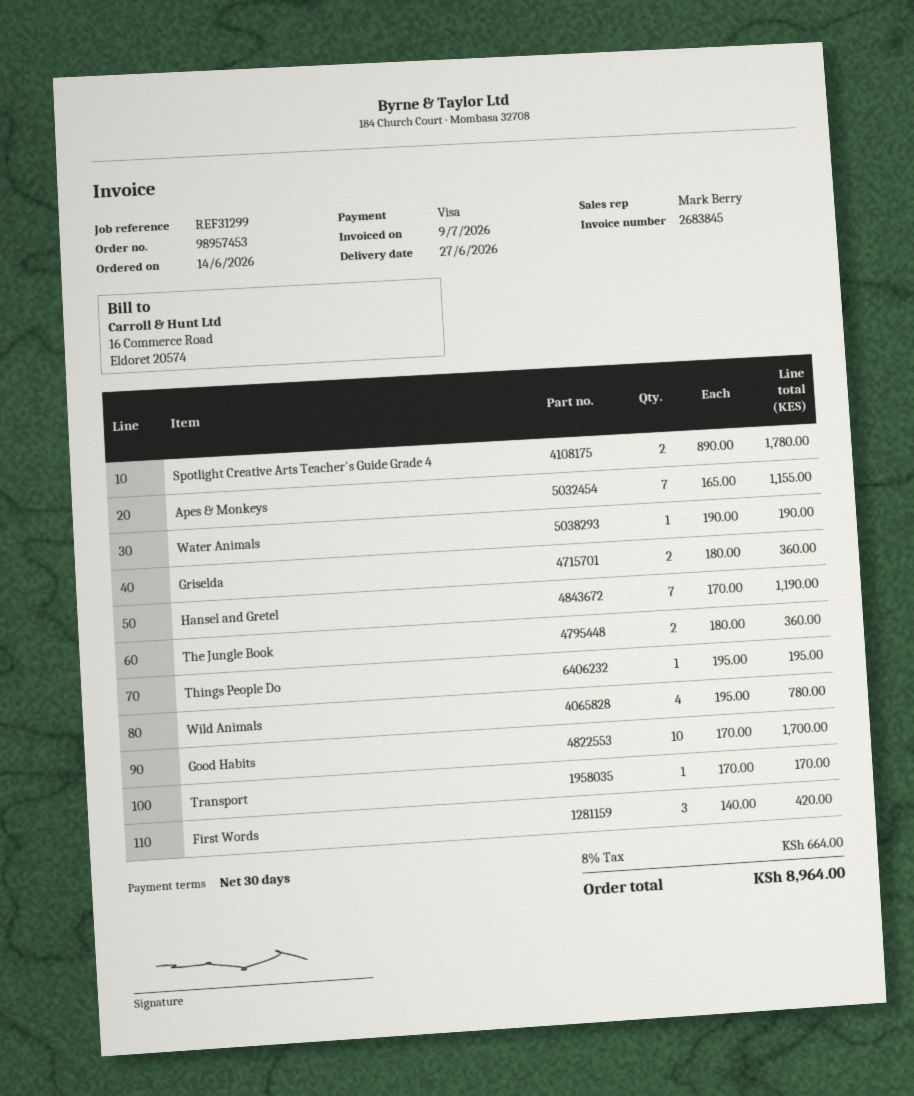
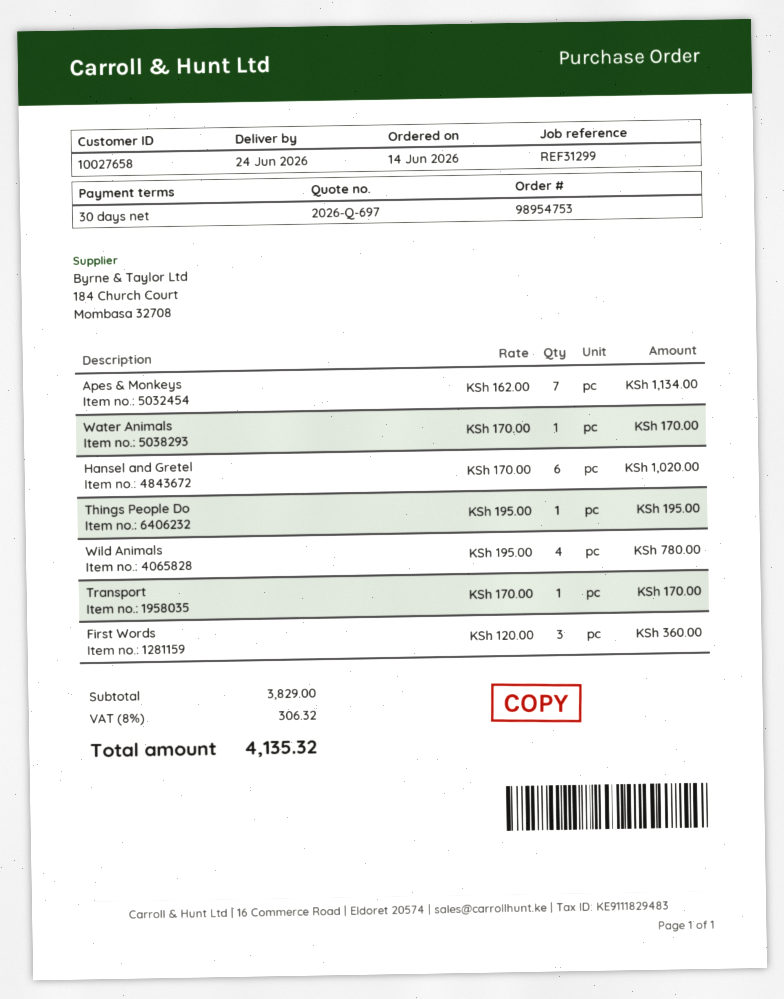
order number: 98957453 -> 98954753
delivery date: 2026-06-27 -> 2026-06-24
Spotlight Creative Arts Teacher's Guide Grade 4: 2 x 890.00 = 1780.00 -> none
Apes & Monkeys: 7 x 165.00 = 1155.00 -> 7 x 162.00 = 1134.00
Water Animals: 1 x 190.00 = 190.00 -> 1 x 170.00 = 170.00
Griselda: 2 x 180.00 = 360.00 -> none
Hansel and Gretel: 7 x 170.00 = 1190.00 -> 6 x 170.00 = 1020.00
The Jungle Book: 2 x 180.00 = 360.00 -> none
Good Habits: 10 x 170.00 = 1700.00 -> none
First Words: 3 x 140.00 = 420.00 -> 3 x 120.00 = 360.00
tax: 8% = 664.00 -> 8% = 306.32
total: 8964.00 -> 4135.32

